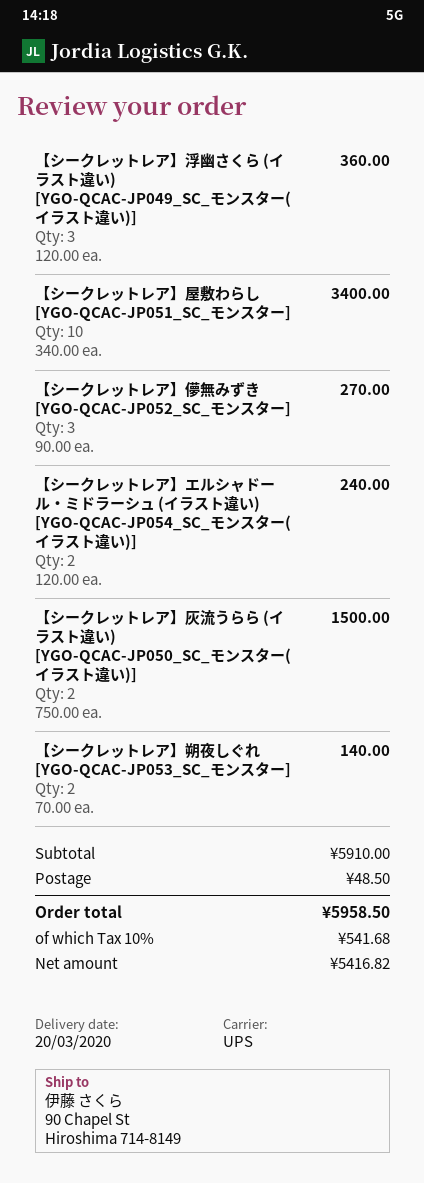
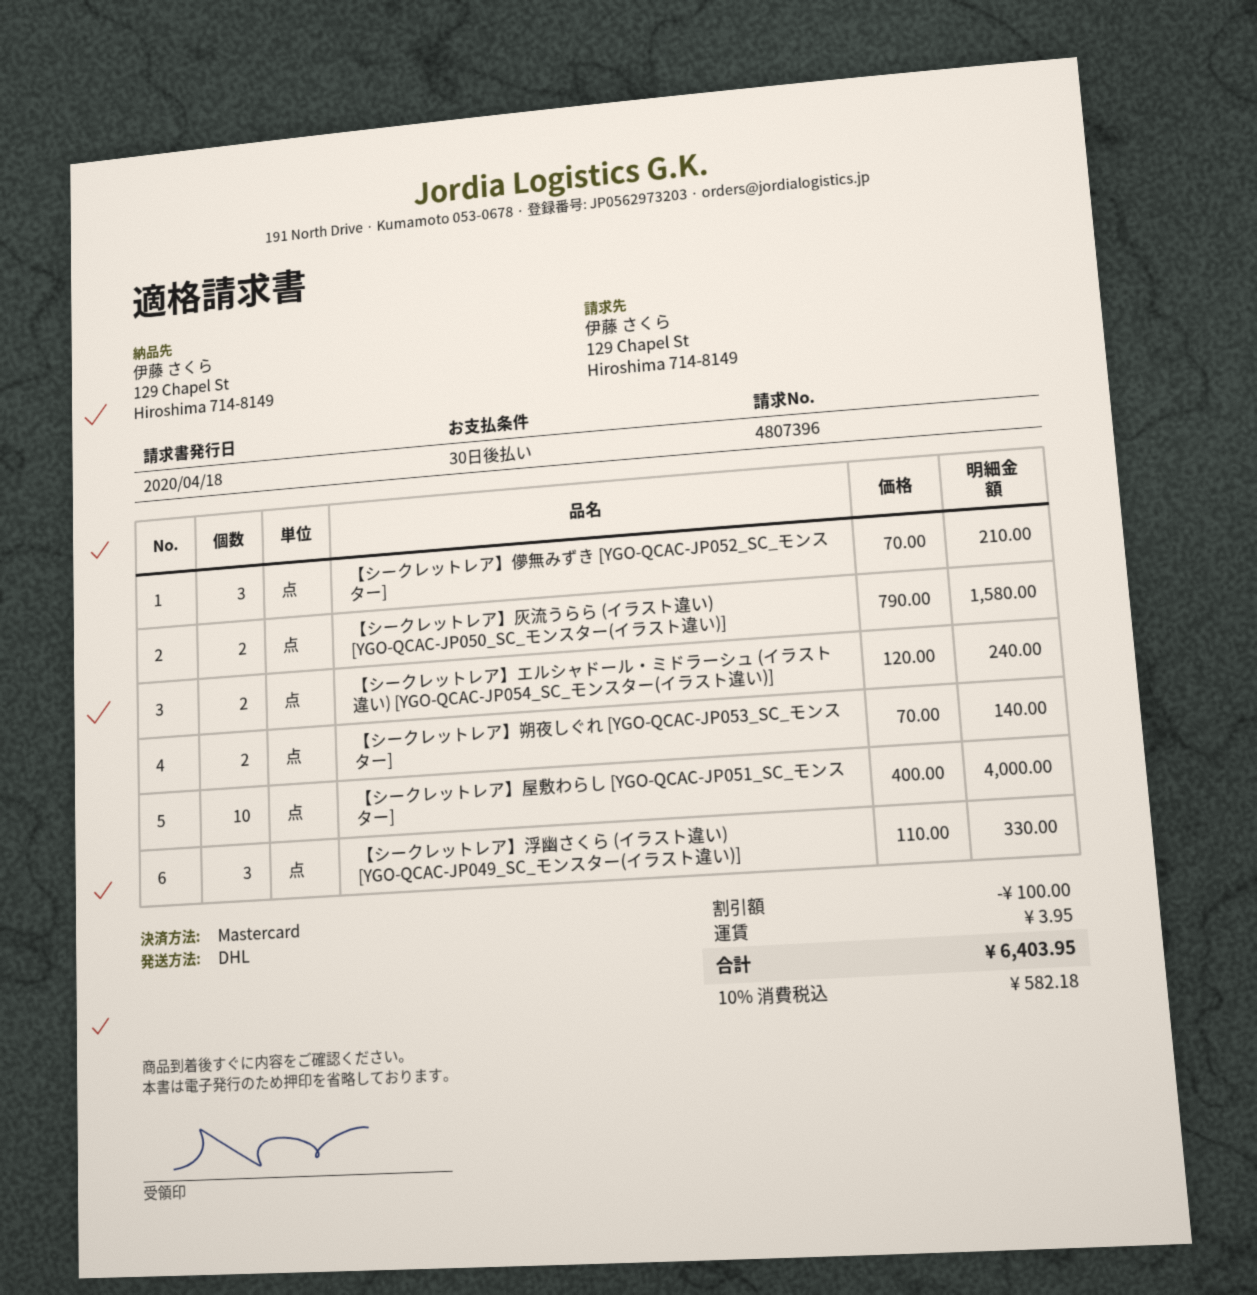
shipping method: UPS -> DHL
ship to: 90 Chapel St, Hiroshima 714-8149 -> 129 Chapel St, Hiroshima 714-8149
【シークレットレア】浮幽さくら (イラスト違い) [YGO-QCAC-JP049_SC_モンスター(イラスト違い)]: 3 x 120.00 = 360.00 -> 3 x 110.00 = 330.00
【シークレットレア】屋敷わらし [YGO-QCAC-JP051_SC_モンスター]: 10 x 340.00 = 3400.00 -> 10 x 400.00 = 4000.00
【シークレットレア】儚無みずき [YGO-QCAC-JP052_SC_モンスター]: 3 x 90.00 = 270.00 -> 3 x 70.00 = 210.00
【シークレットレア】灰流うらら (イラスト違い) [YGO-QCAC-JP050_SC_モンスター(イラスト違い)]: 2 x 750.00 = 1500.00 -> 2 x 790.00 = 1580.00
discount: none -> 100.00
shipping: 48.50 -> 3.95
tax: 10% = 541.68 -> 10% = 582.18
total: 5958.50 -> 6403.95

